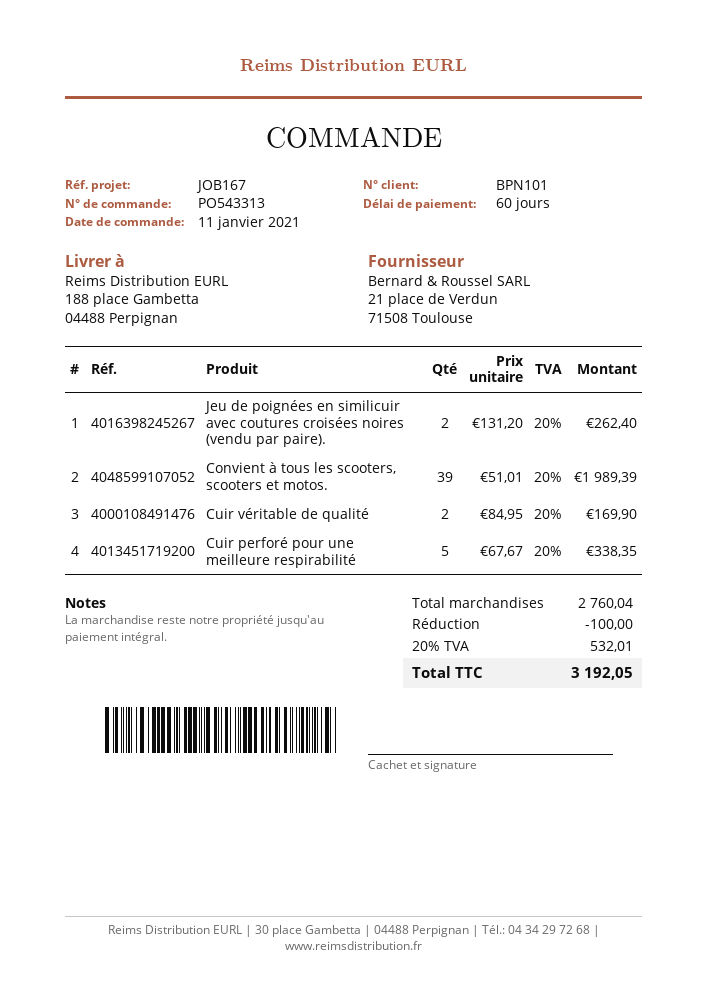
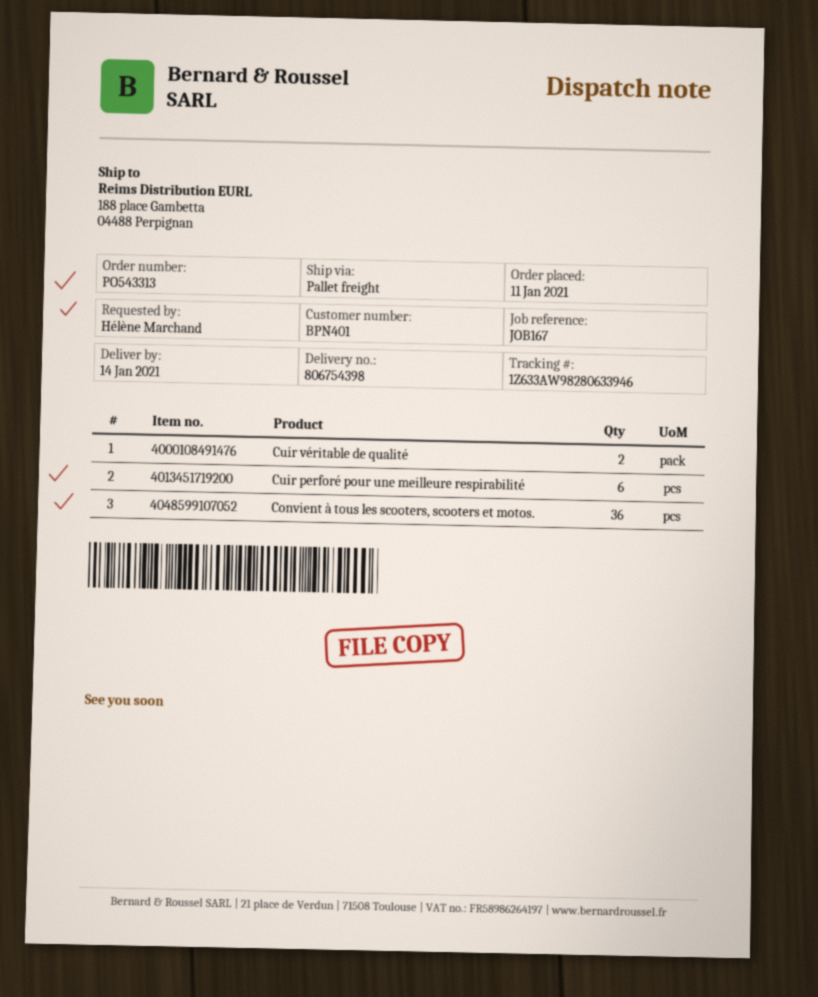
customer number: BPN101 -> BPN401
Jeu de poignées en similicuir avec coutures croisées noires (vendu par paire).: 2 -> none
Convient à tous les scooters, scooters et motos.: 39 -> 36
Cuir perforé pour une meilleure respirabilité: 5 -> 6

